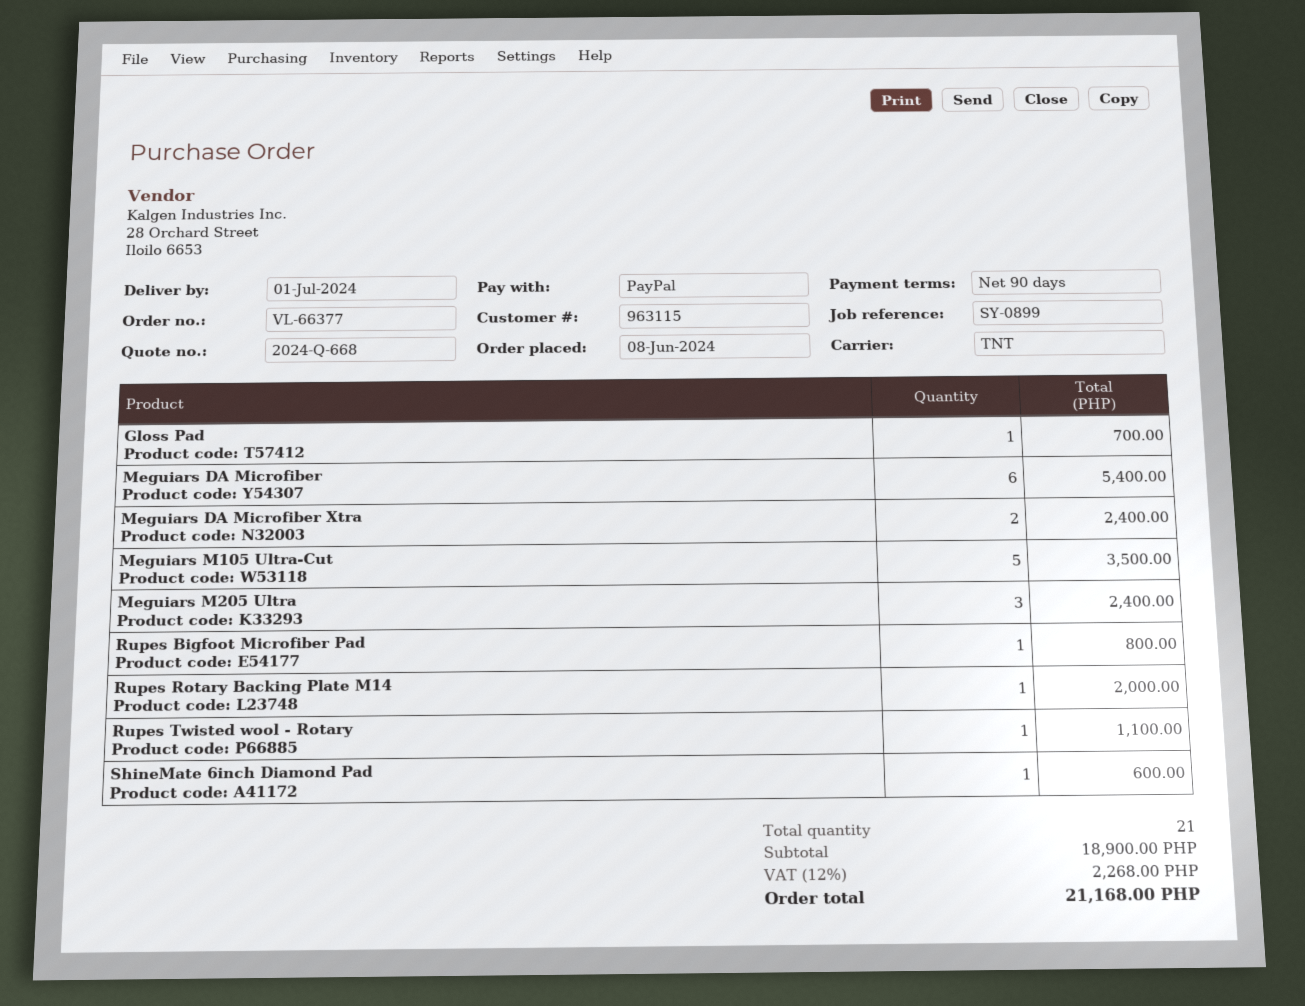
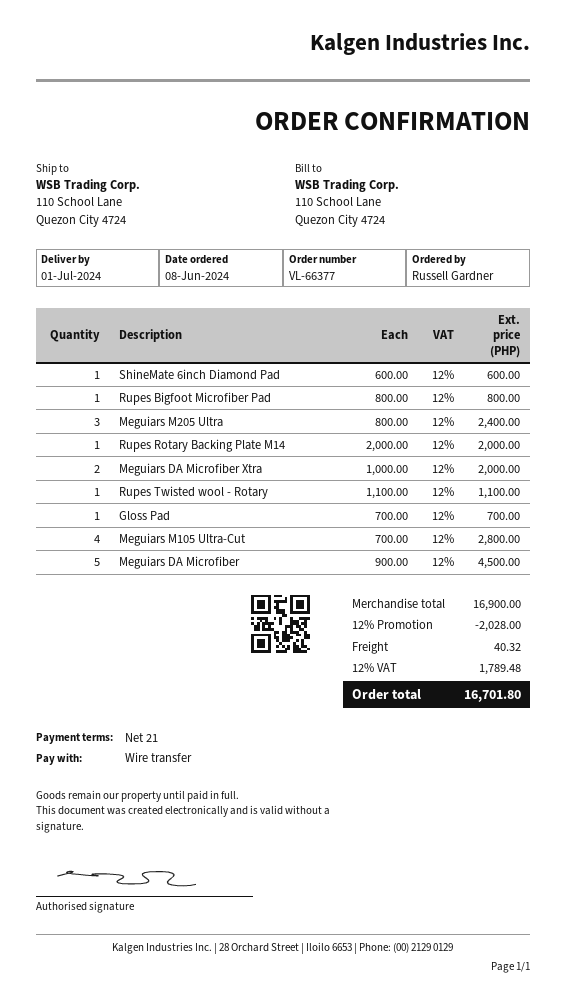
payment terms: 90 days -> 21 days
payment method: PayPal -> bank transfer
Meguiars DA Microfiber: 6 for 5400.00 -> 5 for 4500.00
Meguiars DA Microfiber Xtra: 2 for 2400.00 -> 2 for 2000.00
Meguiars M105 Ultra-Cut: 5 for 3500.00 -> 4 for 2800.00
subtotal: 18900.00 -> 16900.00
discount: none -> 12% = 2028.00
shipping: none -> 40.32
tax: 12% = 2268.00 -> 12% = 1789.48
total: 21168.00 -> 16701.80

